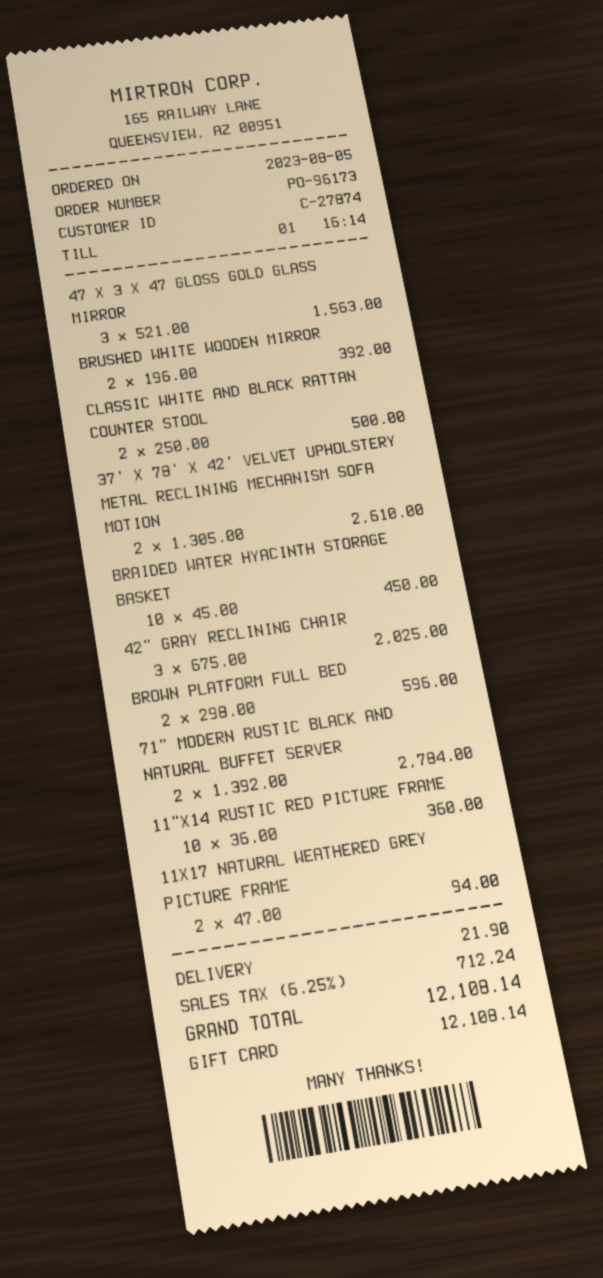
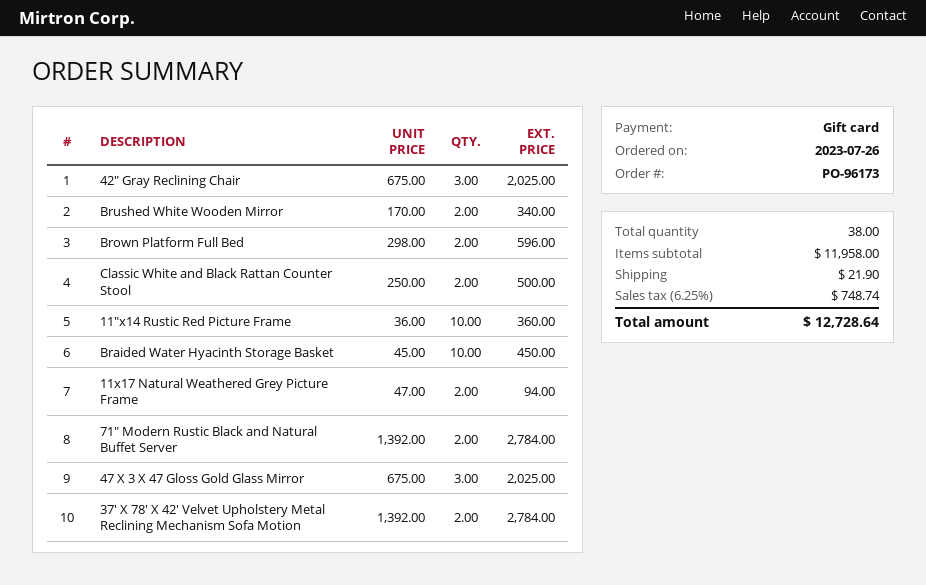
order date: 2023-08-05 -> 2023-07-26
47 X 3 X 47 GLOSS GOLD GLASS MIRROR: 3 x 521.00 = 1563.00 -> 3 x 675.00 = 2025.00
BRUSHED WHITE WOODEN MIRROR: 2 x 196.00 = 392.00 -> 2 x 170.00 = 340.00
37' X 78' X 42' VELVET UPHOLSTERY METAL RECLINING MECHANISM SOFA MOTION: 2 x 1305.00 = 2610.00 -> 2 x 1392.00 = 2784.00
tax: 6.25% = 712.24 -> 6.25% = 748.74
total: 12108.14 -> 12728.64

